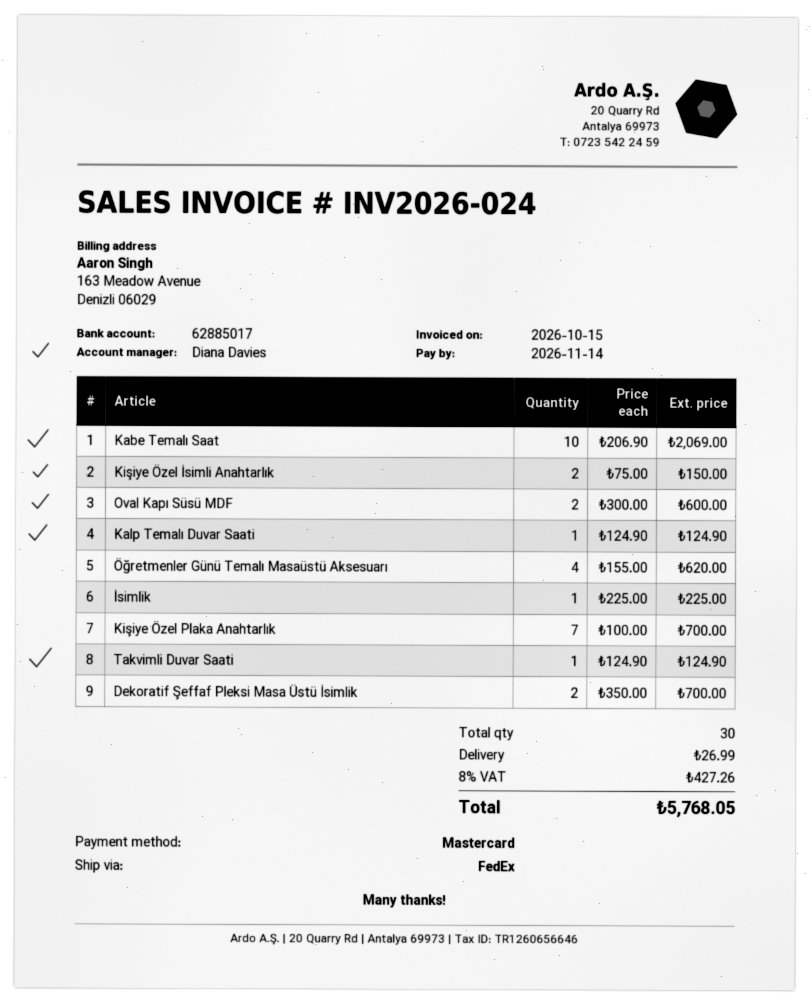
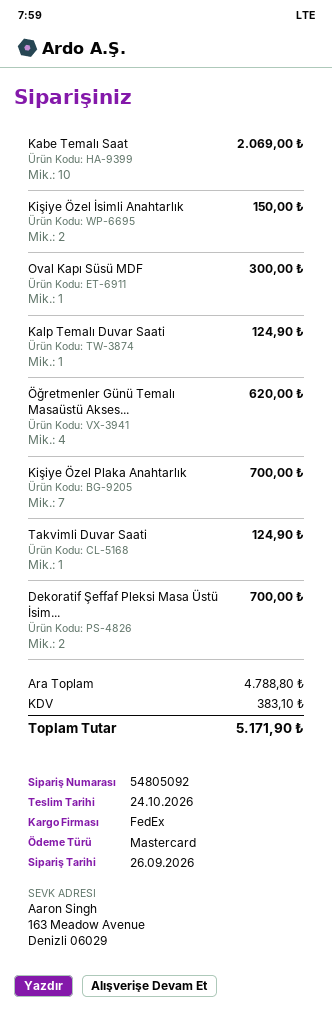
Oval Kapı Süsü MDF: 2 for 600.00 -> 1 for 300.00
İsimlik: 1 for 225.00 -> none
shipping: 26.99 -> none
tax: 427.26 -> 383.10
total: 5768.05 -> 5171.90

